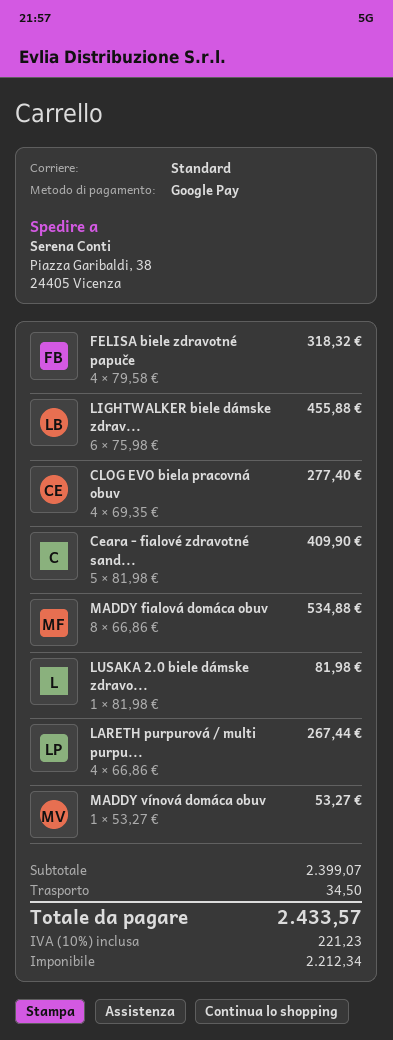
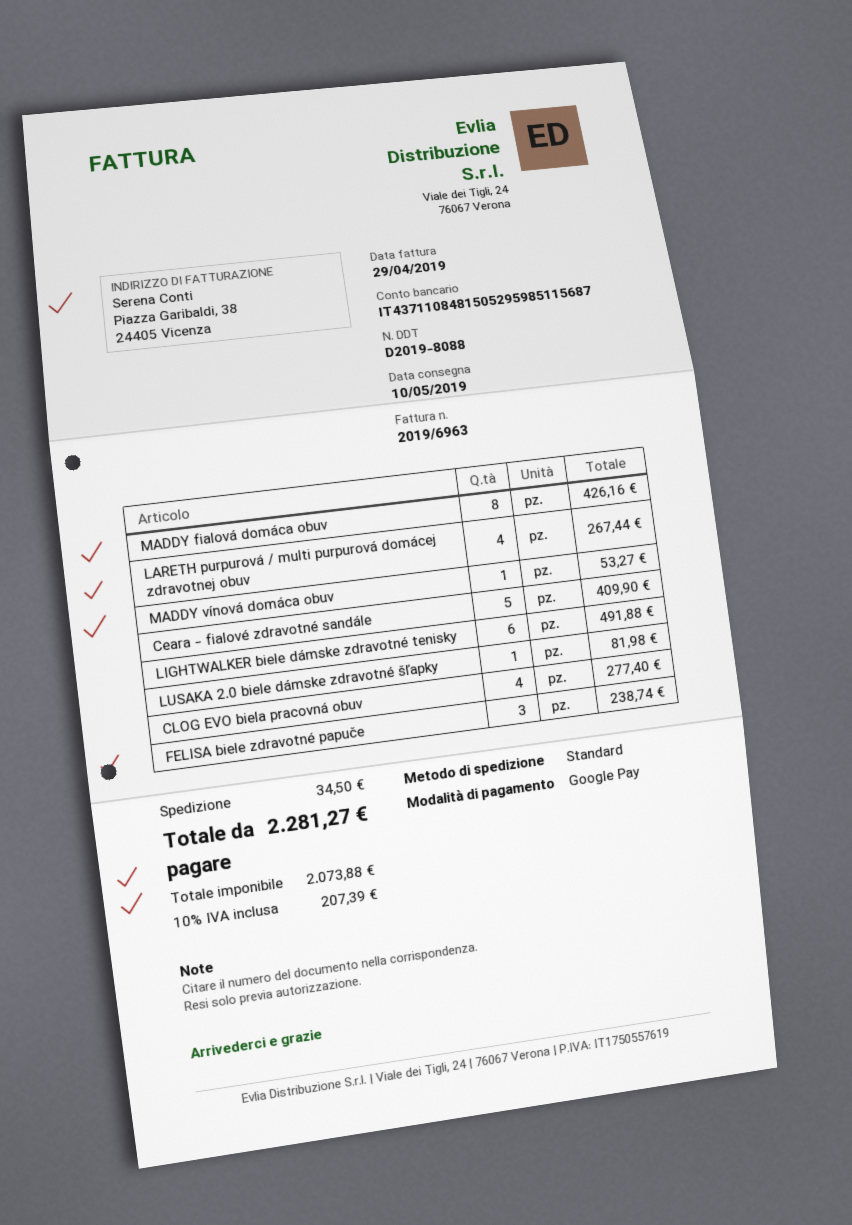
FELISA biele zdravotné papuče: 4 for 318.32 -> 3 for 238.74
LIGHTWALKER biele dámske zdrav...: 6 for 455.88 -> 6 for 491.88
MADDY fialová domáca obuv: 8 for 534.88 -> 8 for 426.16
net: 2212.34 -> 2073.88
tax: 10% = 221.23 -> 10% = 207.39
total: 2433.57 -> 2281.27

